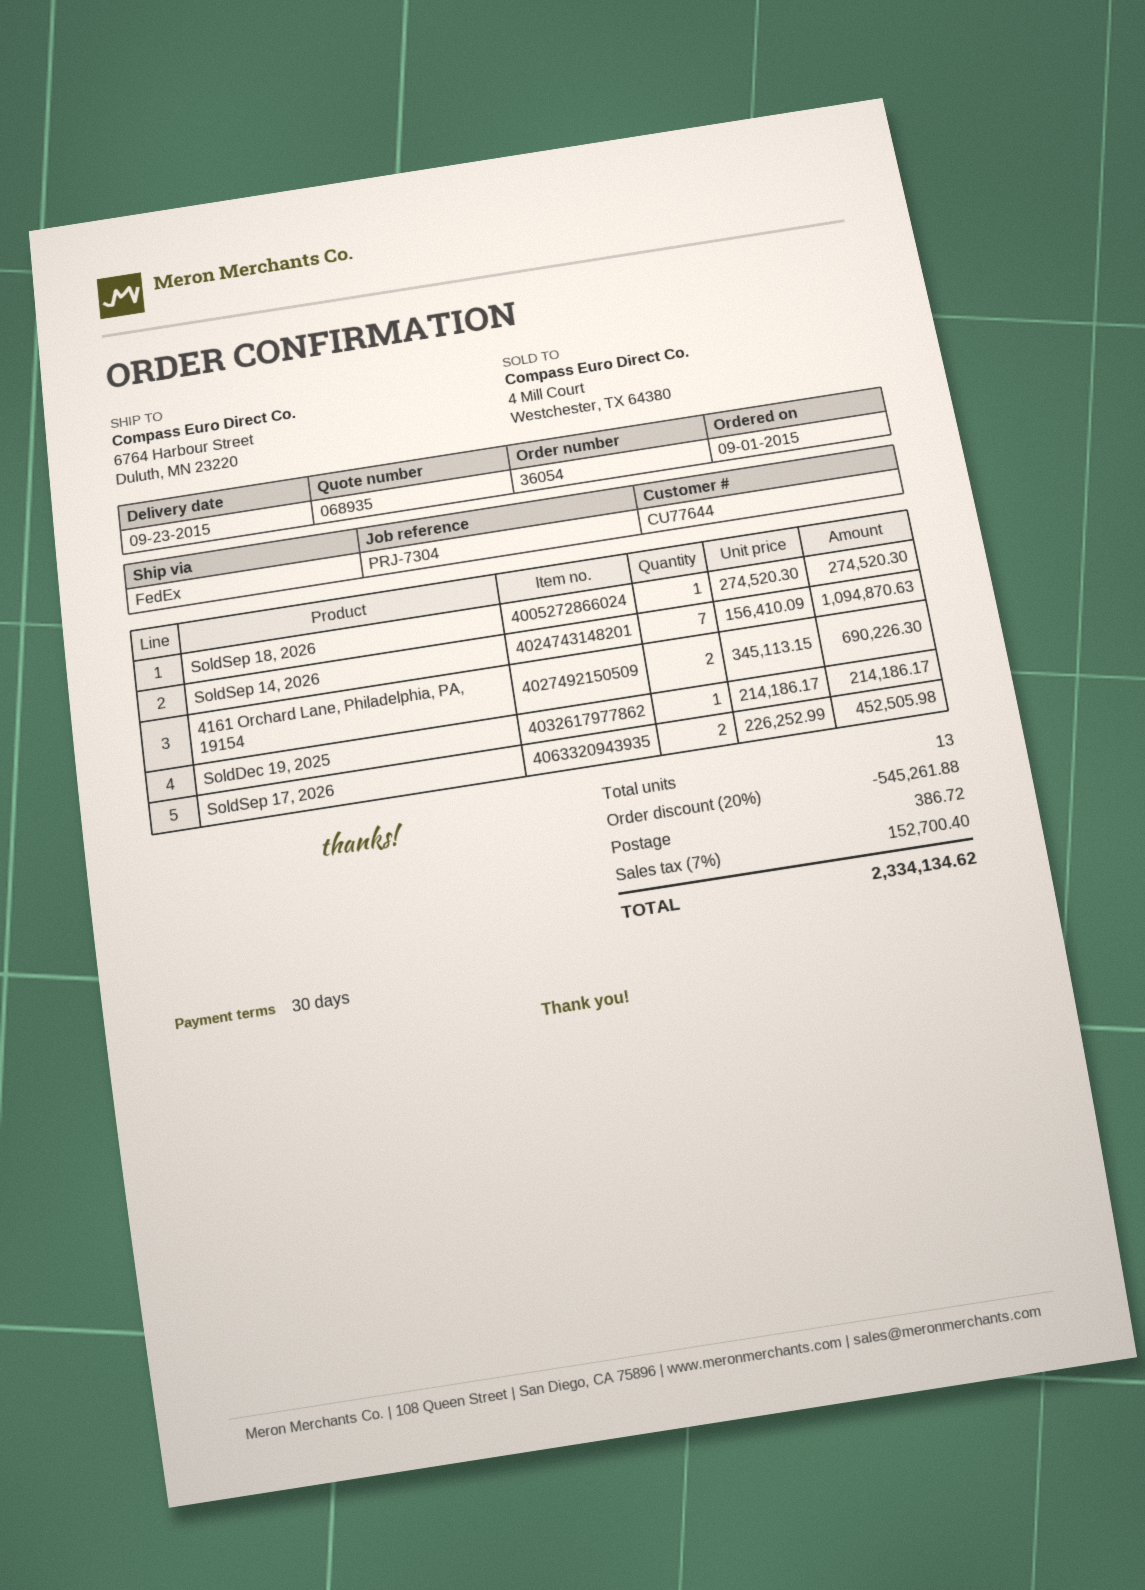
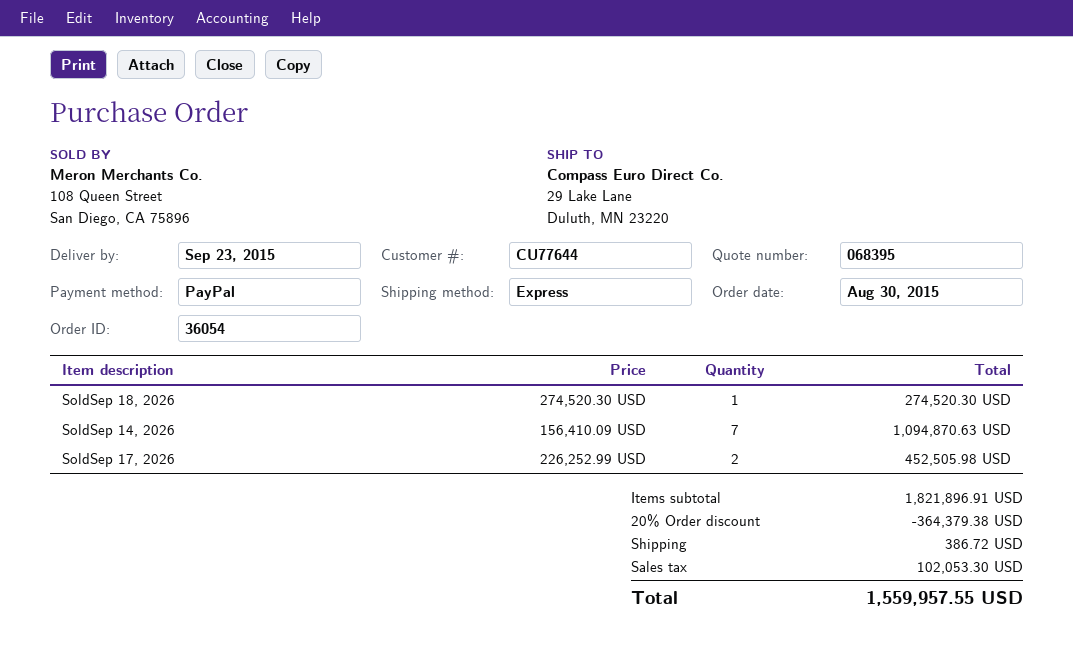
quote number: 068935 -> 068395
order date: 2015-09-01 -> 2015-08-30
shipping method: FedEx -> express
ship to: 6764 Harbour Street, Duluth, MN 23220 -> 29 Lake Lane, Duluth, MN 23220
4161 Orchard Lane, Philadelphia, PA, 19154: 2 x 345113.15 = 690226.30 -> none
SoldDec 19, 2025: 1 x 214186.17 = 214186.17 -> none
discount: 20% = 545261.88 -> 20% = 364379.38
tax: 152700.40 -> 102053.30
total: 2334134.62 -> 1559957.55

